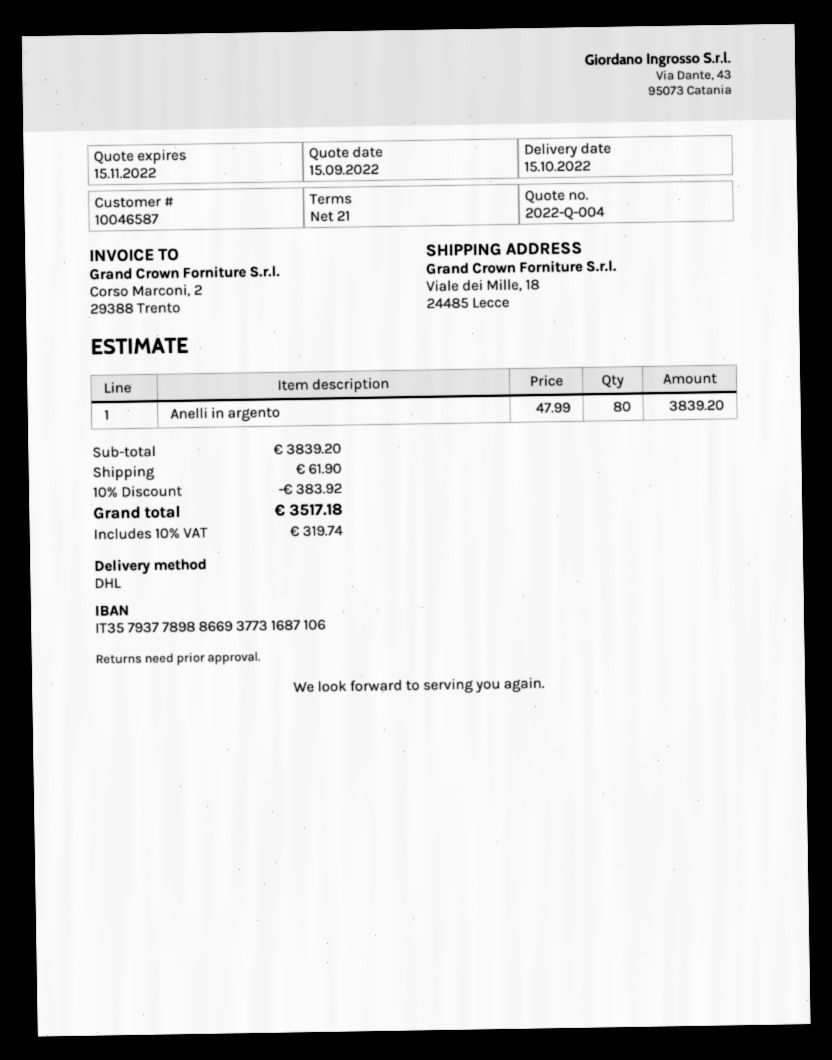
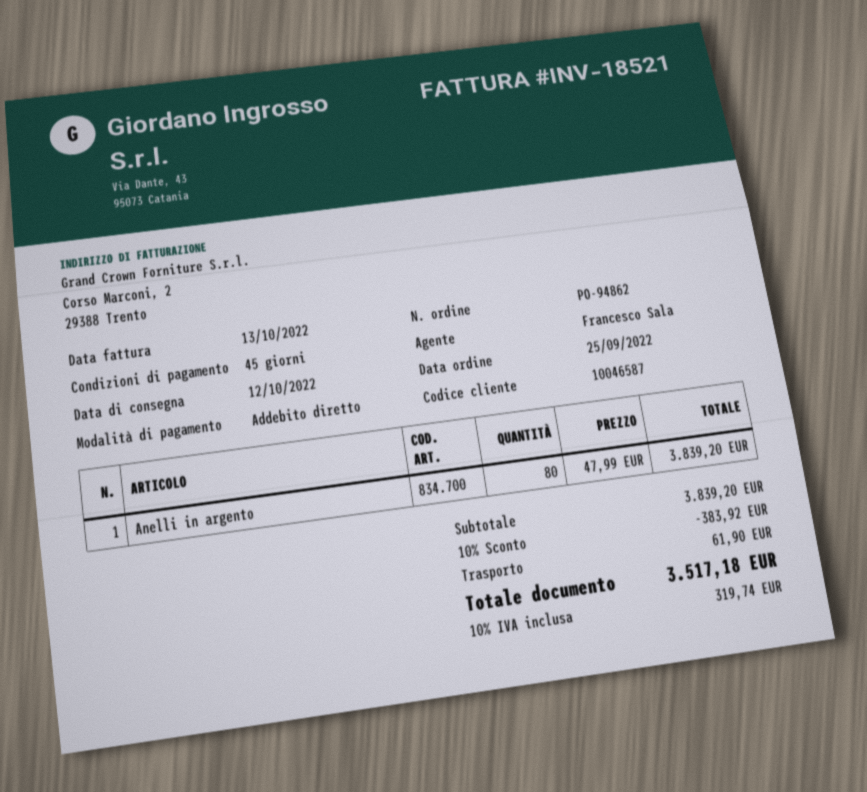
delivery date: 2022-10-15 -> 2022-10-12
payment terms: 21 days -> 45 days

